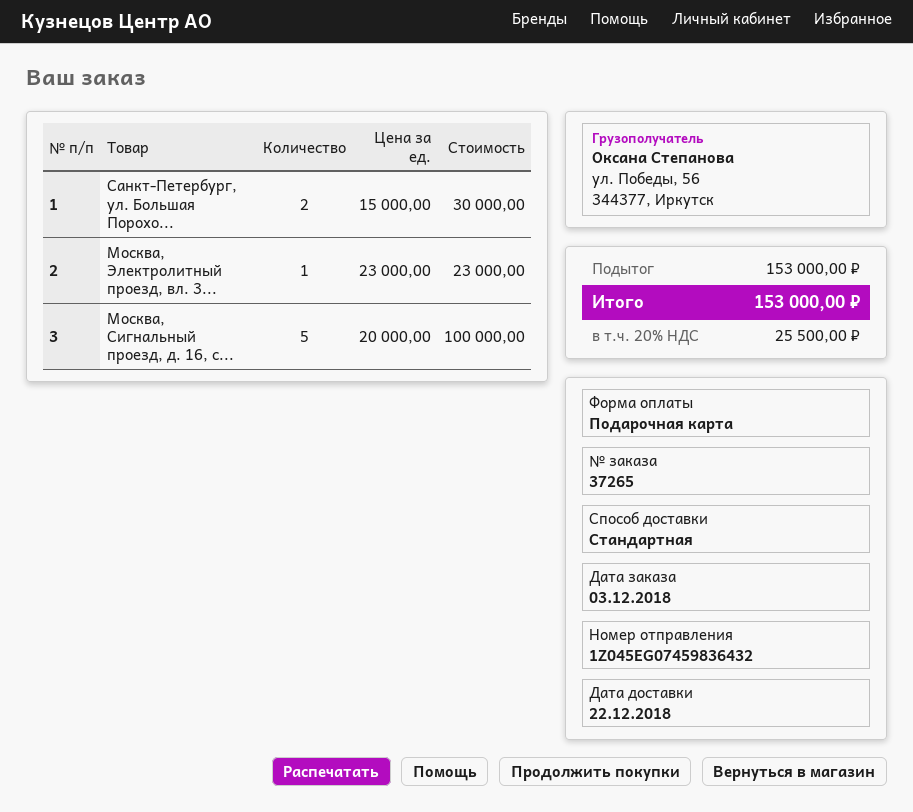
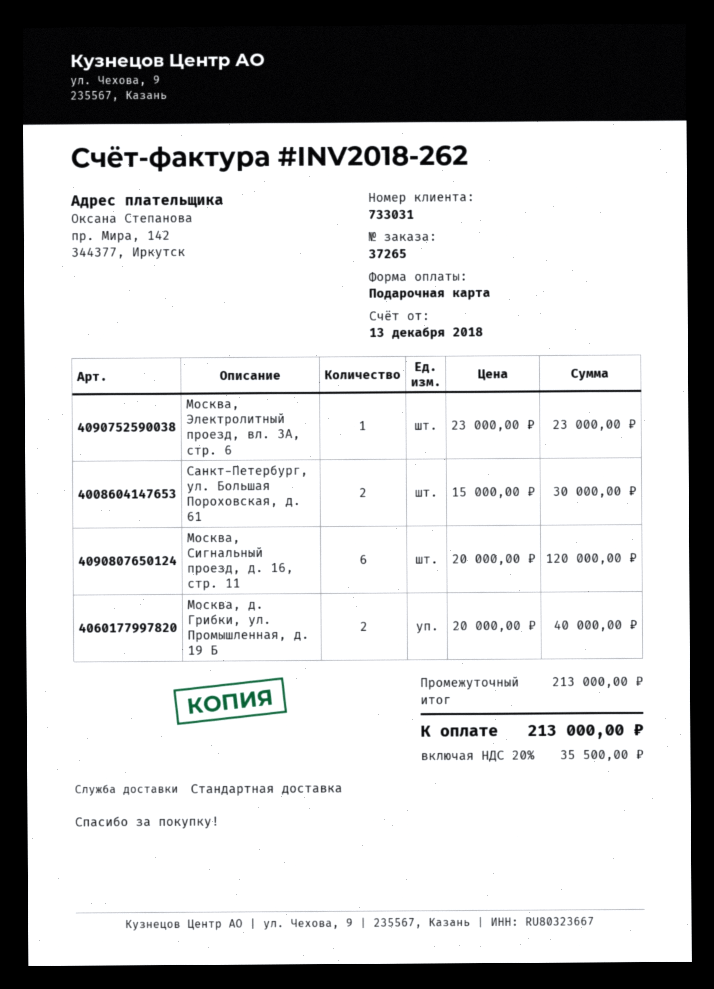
Москва, Сигнальный проезд, д. 16, с...: 5 x 20000.00 = 100000.00 -> 6 x 20000.00 = 120000.00
Москва, д. Грибки, ул. Промышленная, д. 19 Б: none -> 2 x 20000.00 = 40000.00
subtotal: 153000.00 -> 213000.00
tax: 20% = 25500.00 -> 20% = 35500.00
total: 153000.00 -> 213000.00

